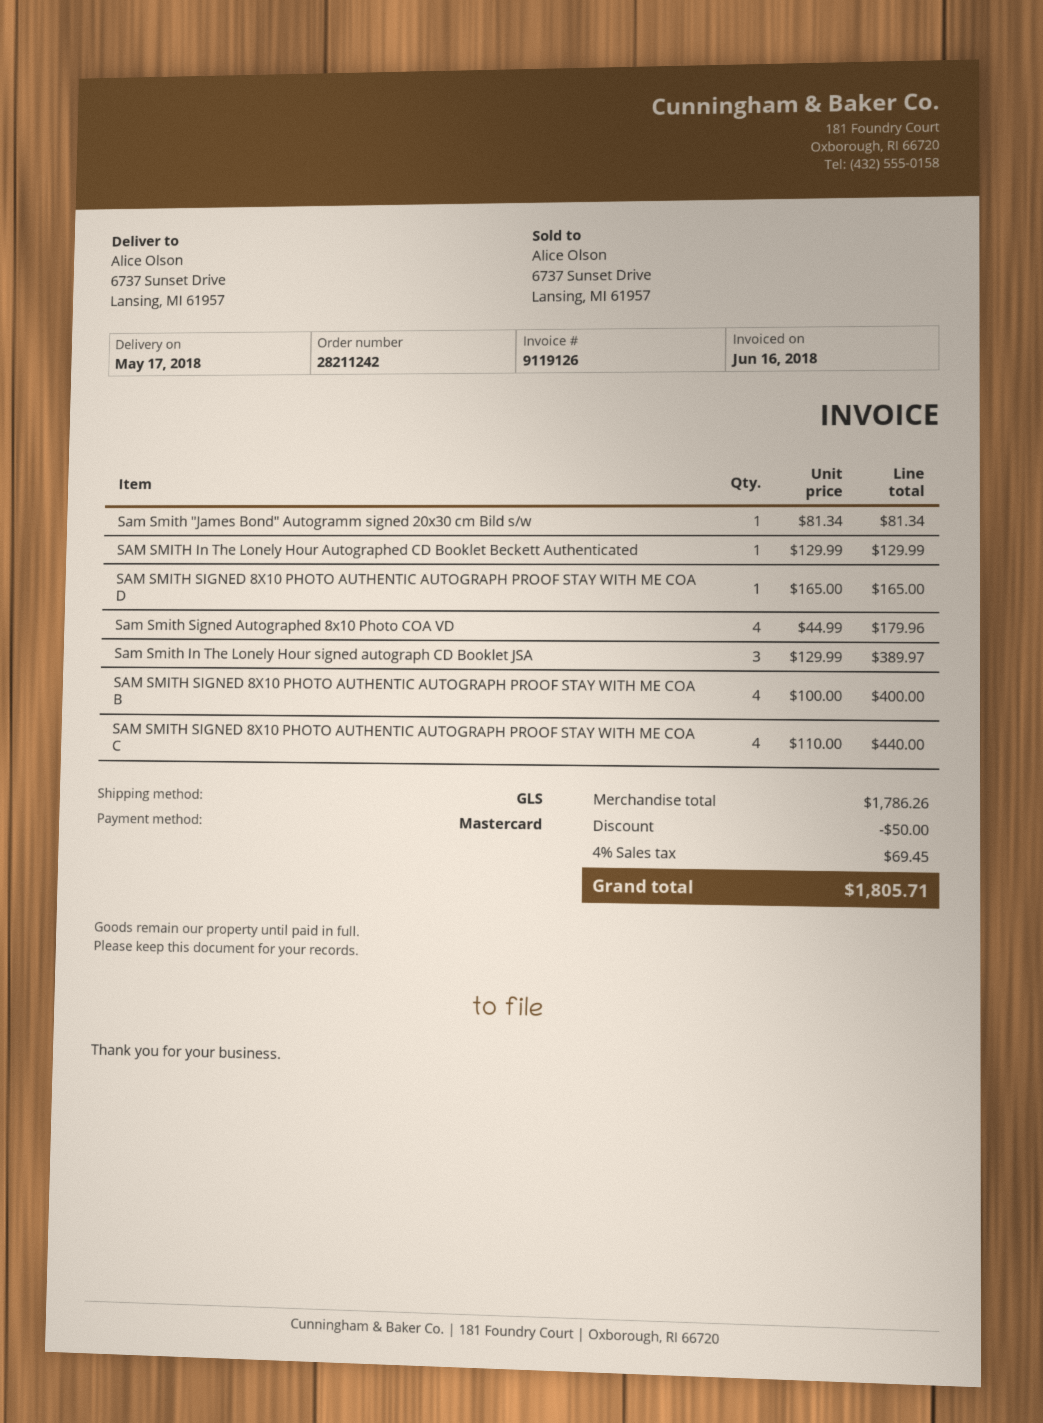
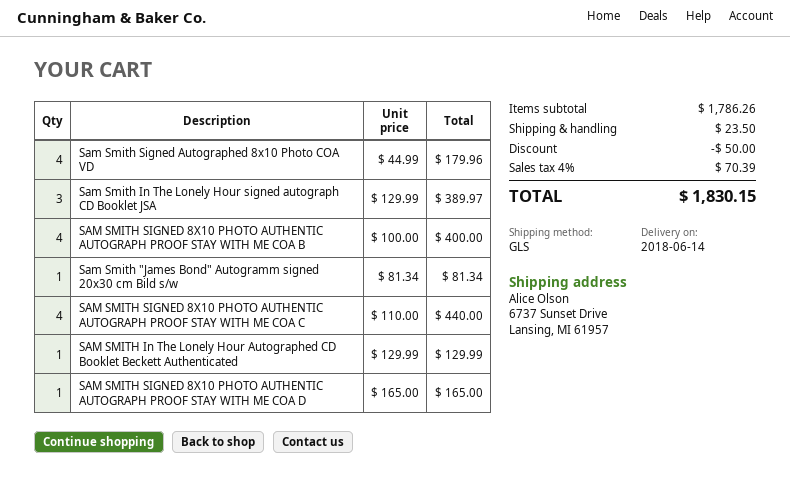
delivery date: 2018-05-17 -> 2018-06-14
shipping: none -> 23.50
tax: 4% = 69.45 -> 4% = 70.39
total: 1805.71 -> 1830.15

